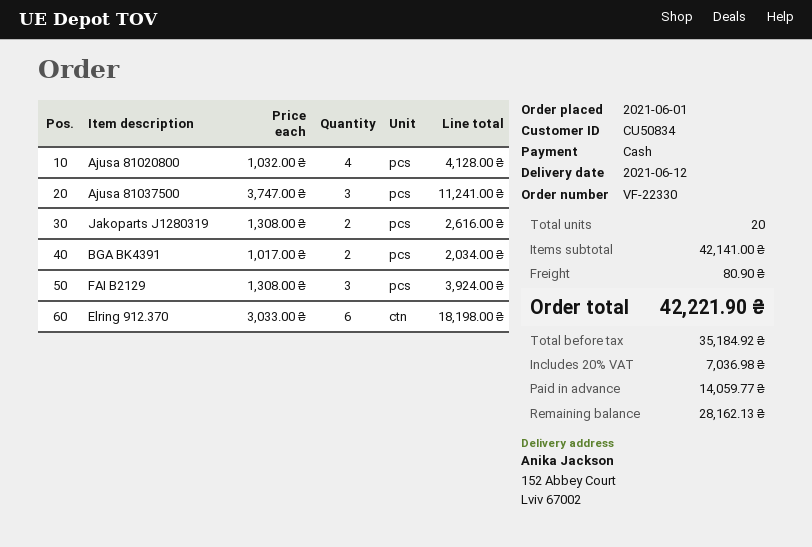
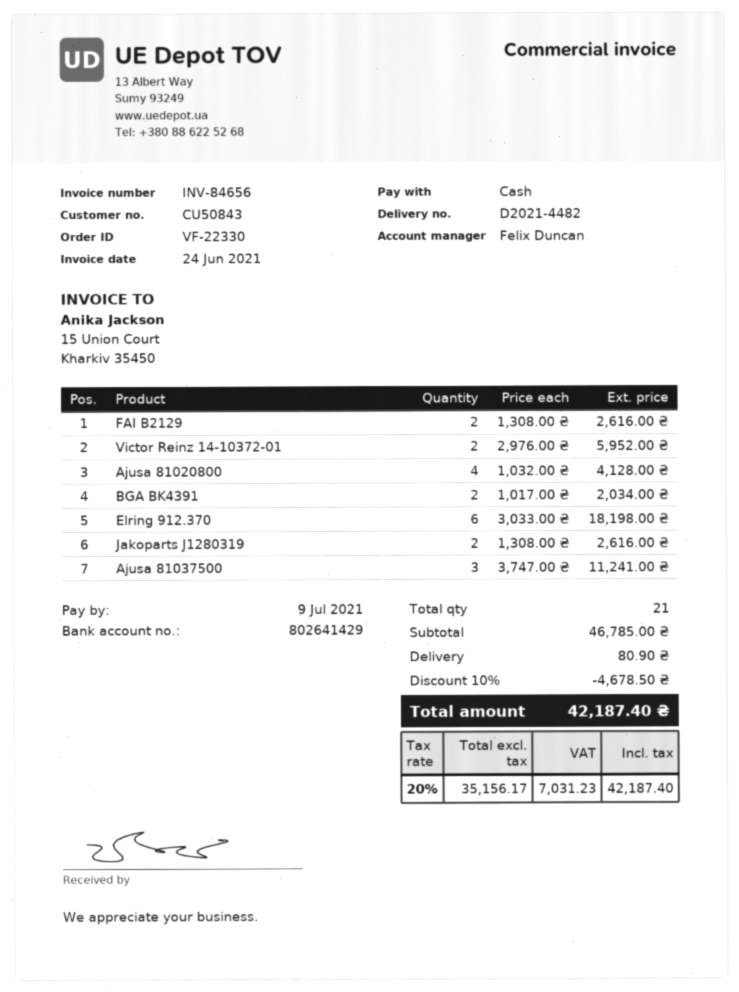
customer number: CU50834 -> CU50843
FAI B2129: 3 x 1308.00 = 3924.00 -> 2 x 1308.00 = 2616.00
Victor Reinz 14-10372-01: none -> 2 x 2976.00 = 5952.00
total quantity: 20 -> 21
subtotal: 42141.00 -> 46785.00
discount: none -> 10% = 4678.50
net: 35184.92 -> 35156.17
tax: 20% = 7036.98 -> 20% = 7031.23
total: 42221.90 -> 42187.40

